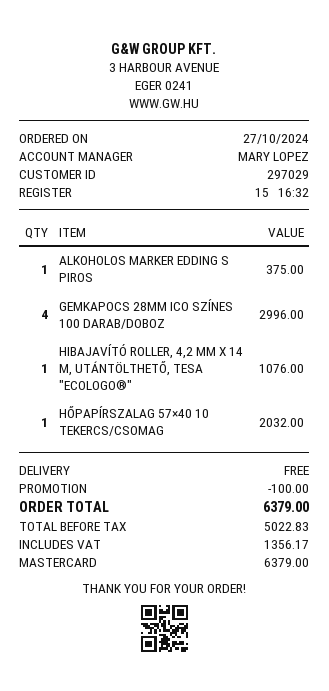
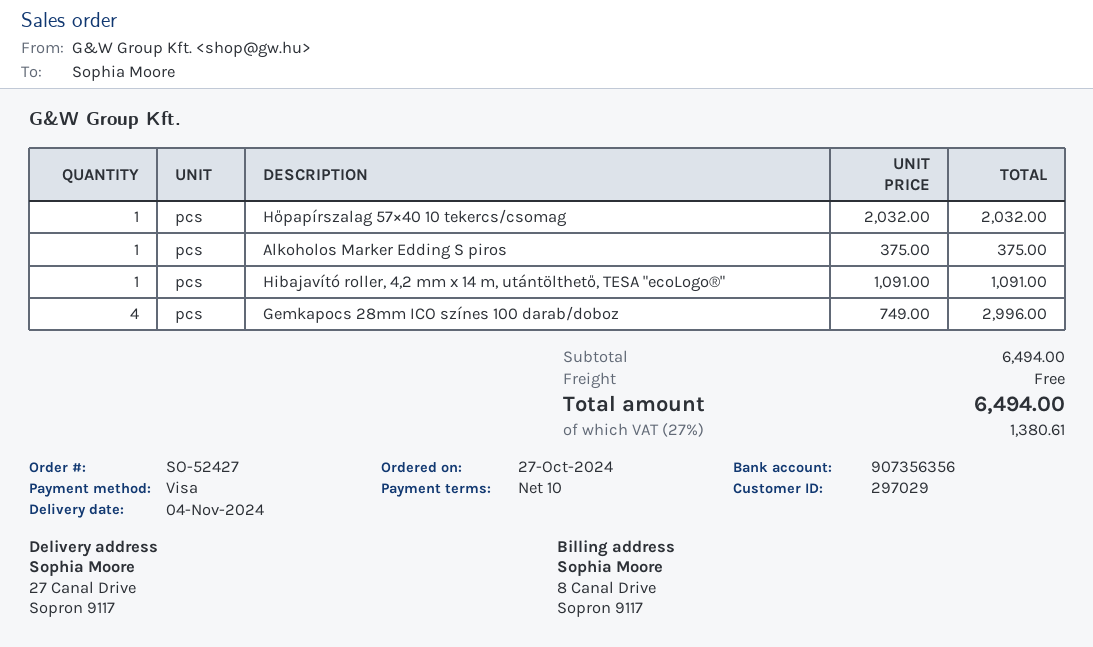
payment method: Mastercard -> Visa
HIBAJAVÍTÓ ROLLER, 4,2 MM X 14 M, UTÁNTÖLTHETŐ, TESA "ECOLOGO®": 1 for 1076.00 -> 1 for 1091.00
discount: 100.00 -> none
tax: 1356.17 -> 1380.61
total: 6379.00 -> 6494.00

